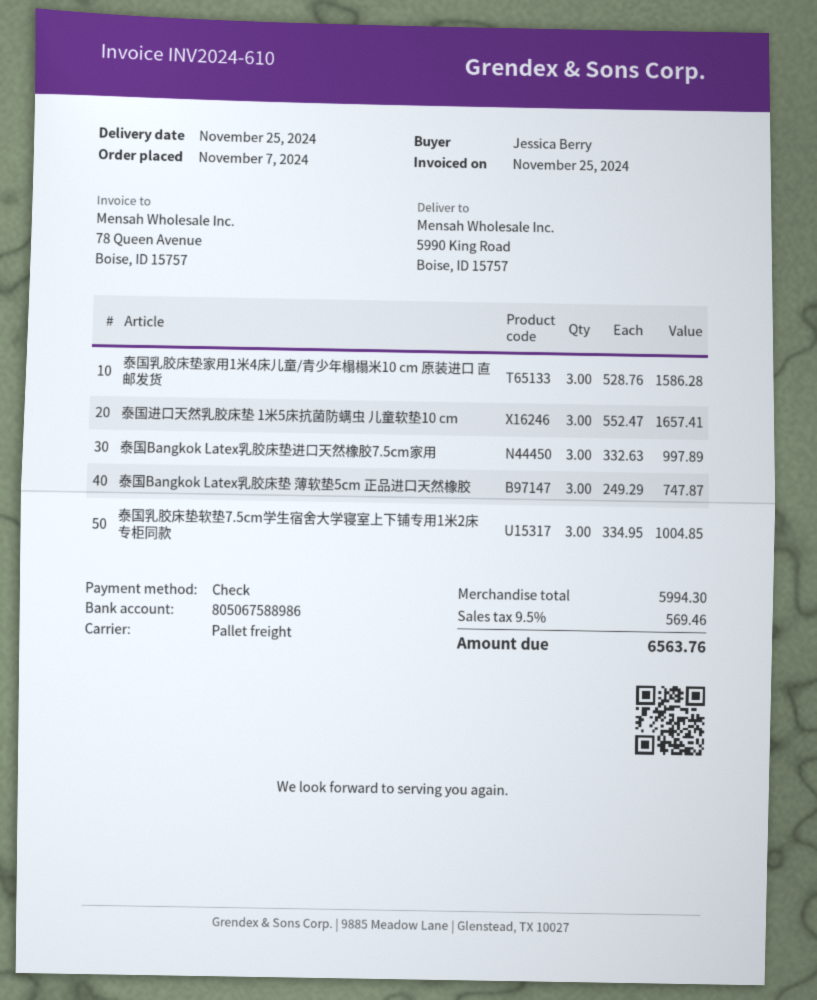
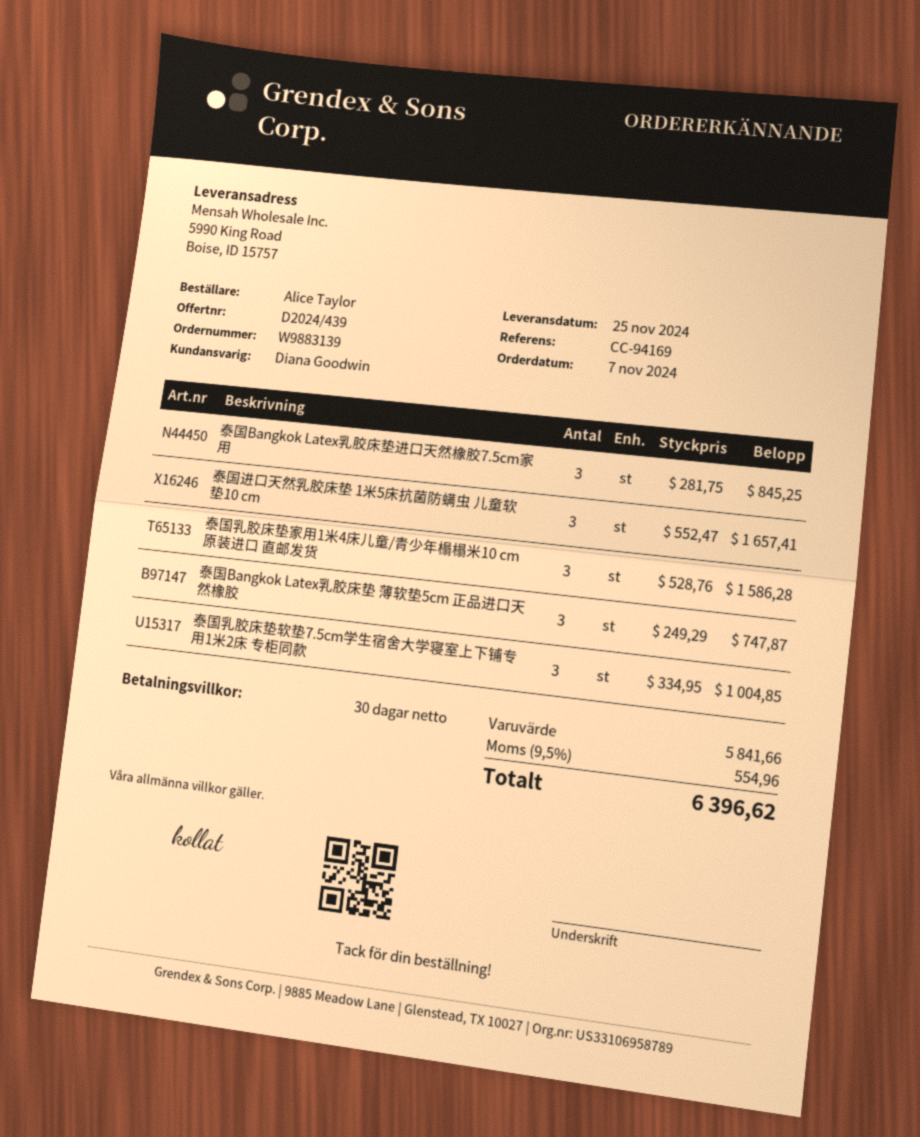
ordered by: Jessica Berry -> Alice Taylor
泰国Bangkok Latex乳胶床垫进口天然橡胶7.5cm家用: 3 x 332.63 = 997.89 -> 3 x 281.75 = 845.25
subtotal: 5994.30 -> 5841.66
tax: 9.5% = 569.46 -> 9.5% = 554.96
total: 6563.76 -> 6396.62

